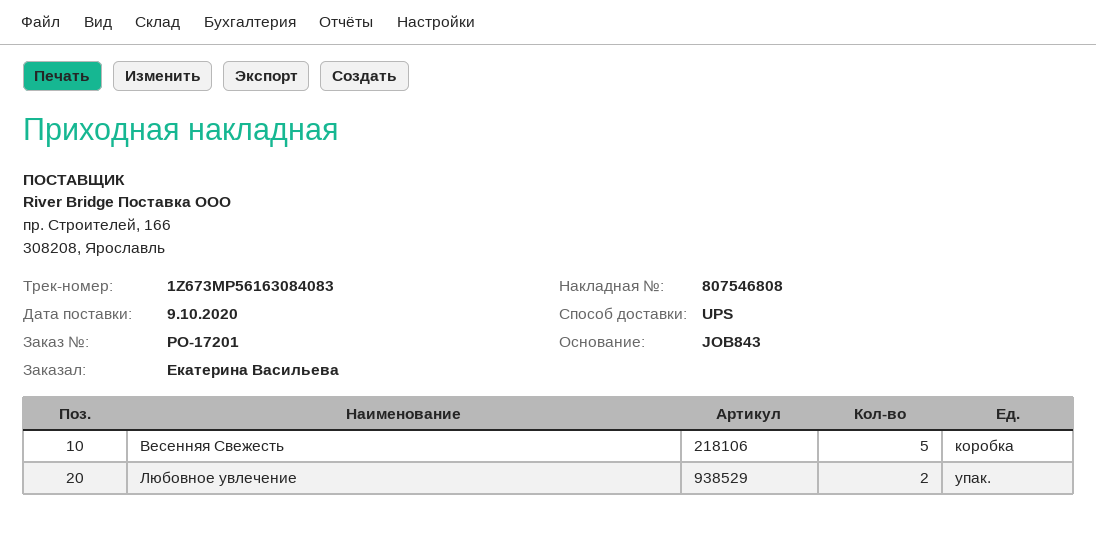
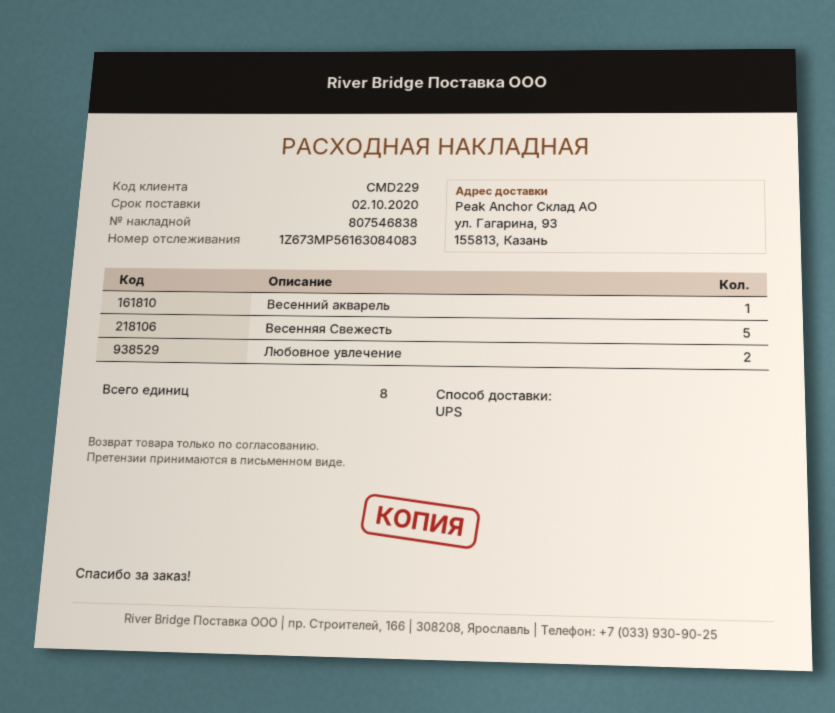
delivery note number: 807546808 -> 807546838
delivery date: 2020-10-09 -> 2020-10-02
Весенний акварель: none -> 1

